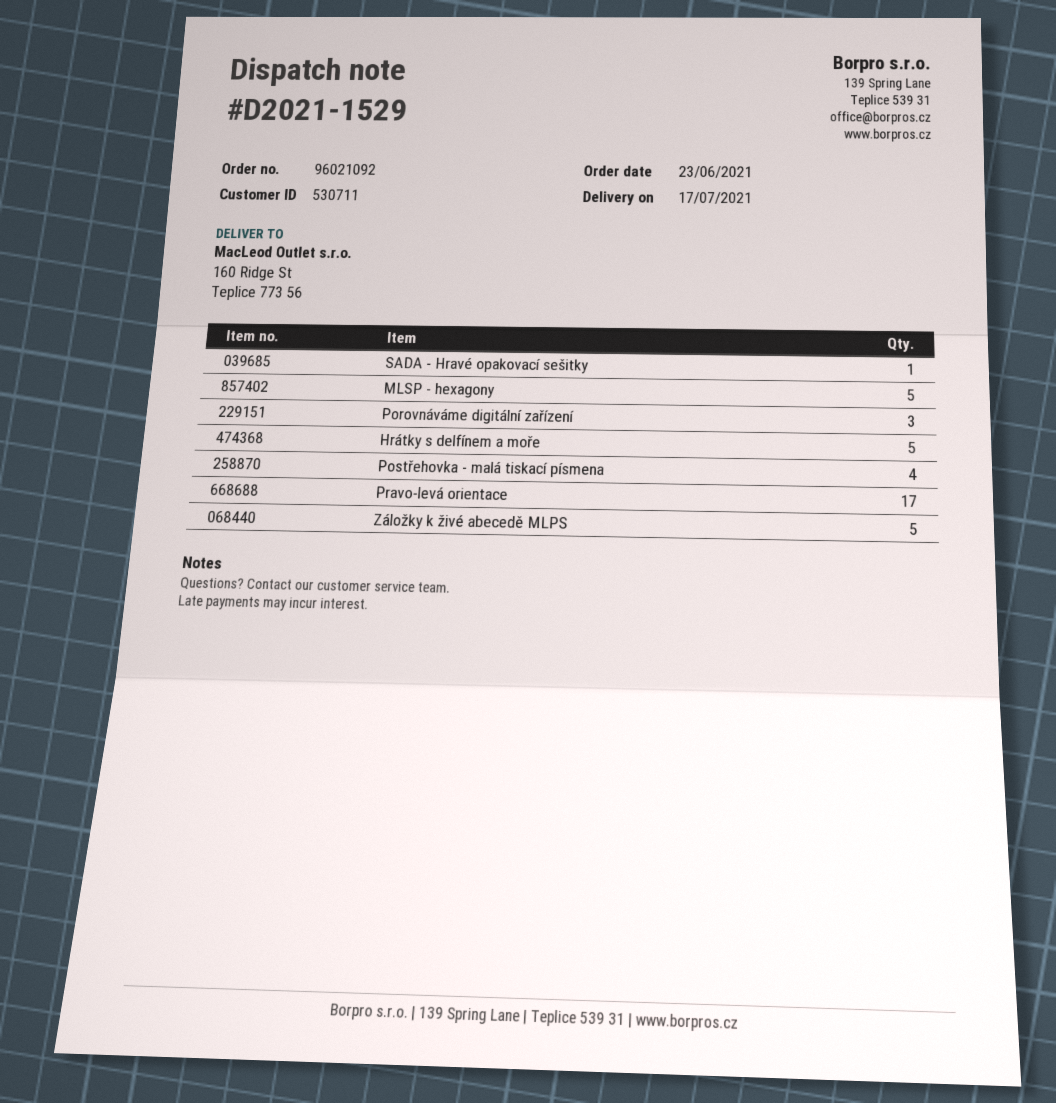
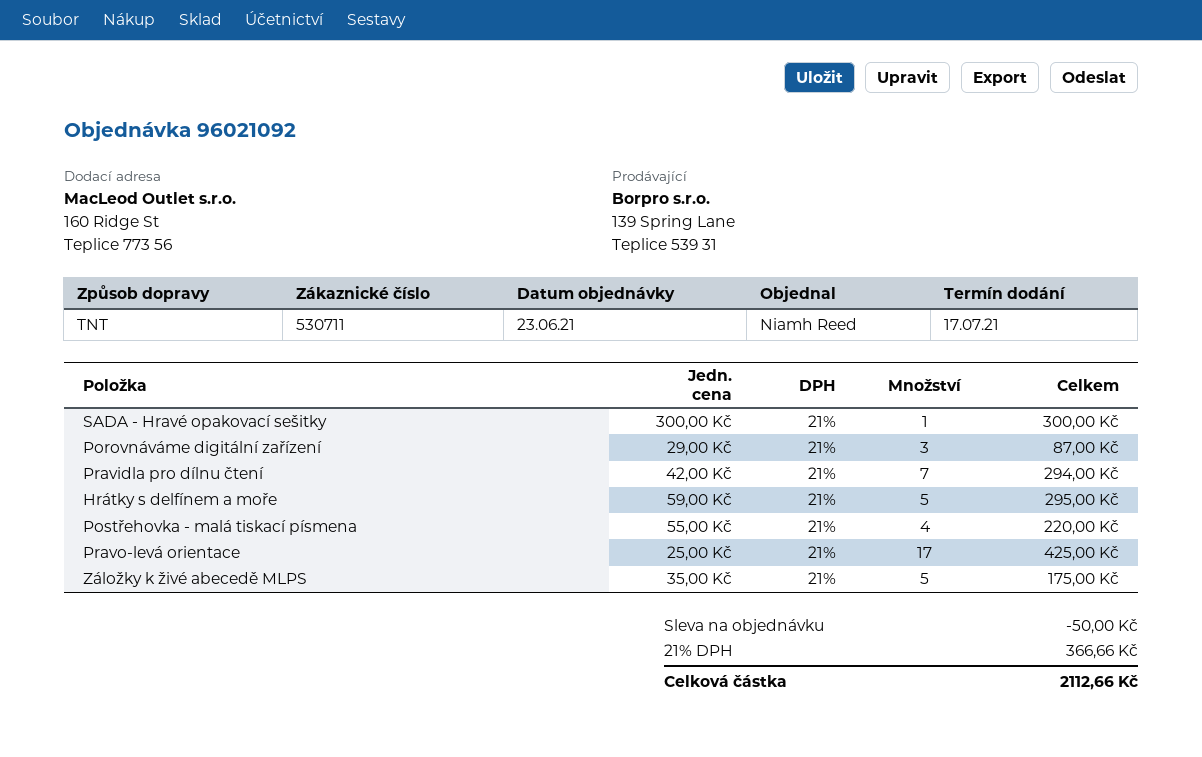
MLSP - hexagony: 5 -> none
Pravidla pro dílnu čtení: none -> 7

